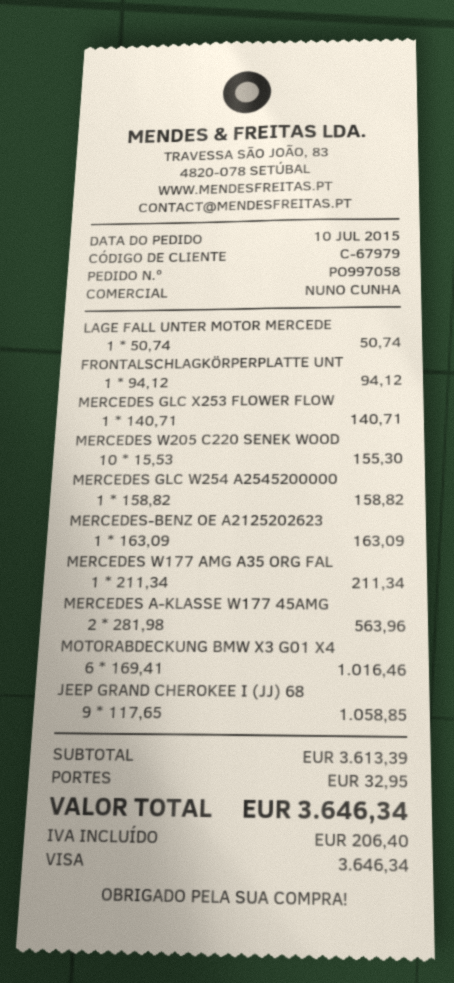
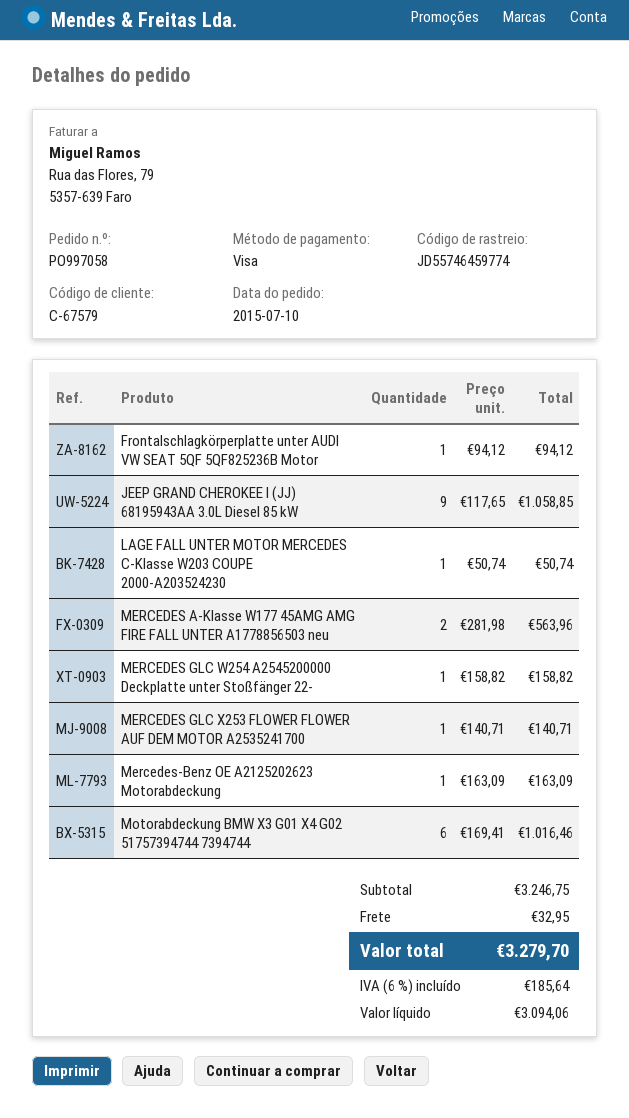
customer number: C-67979 -> C-67579
MERCEDES W205 C220 SENEK WOOD: 10 x 15.53 = 155.30 -> none
MERCEDES W177 AMG A35 ORG FAL: 1 x 211.34 = 211.34 -> none
subtotal: 3613.39 -> 3246.75
tax: 206.40 -> 185.64
total: 3646.34 -> 3279.70

